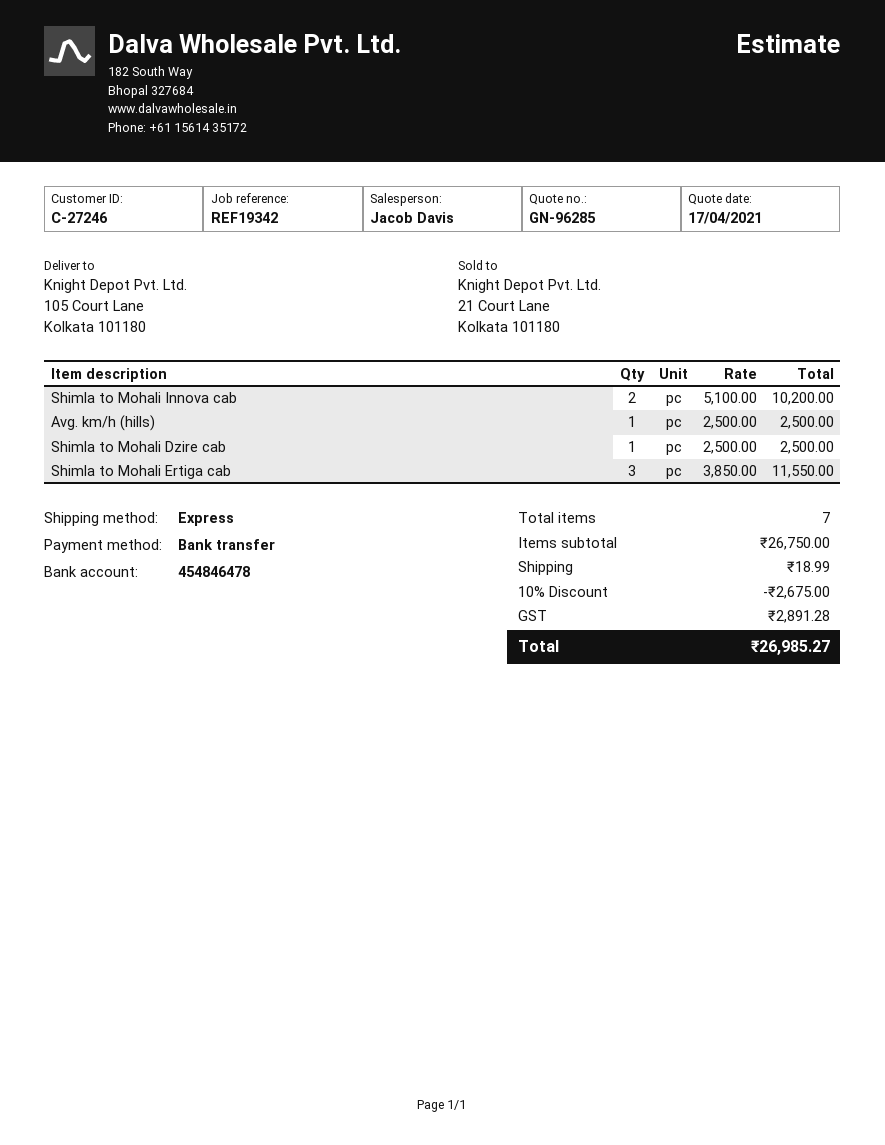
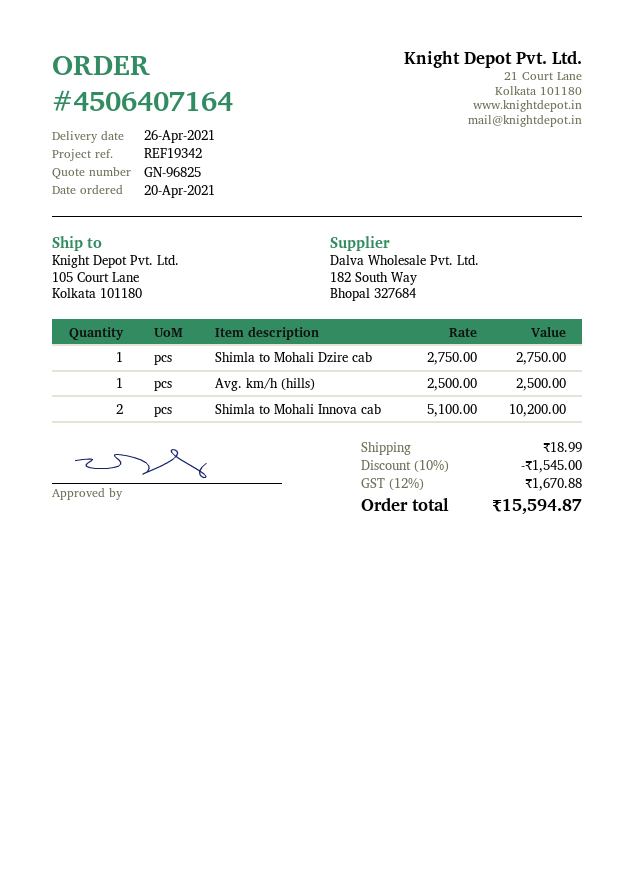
quote number: GN-96285 -> GN-96825
Shimla to Mohali Dzire cab: 1 x 2500.00 = 2500.00 -> 1 x 2750.00 = 2750.00
Shimla to Mohali Ertiga cab: 3 x 3850.00 = 11550.00 -> none
discount: 10% = 2675.00 -> 10% = 1545.00
tax: 2891.28 -> 1670.88
total: 26985.27 -> 15594.87

